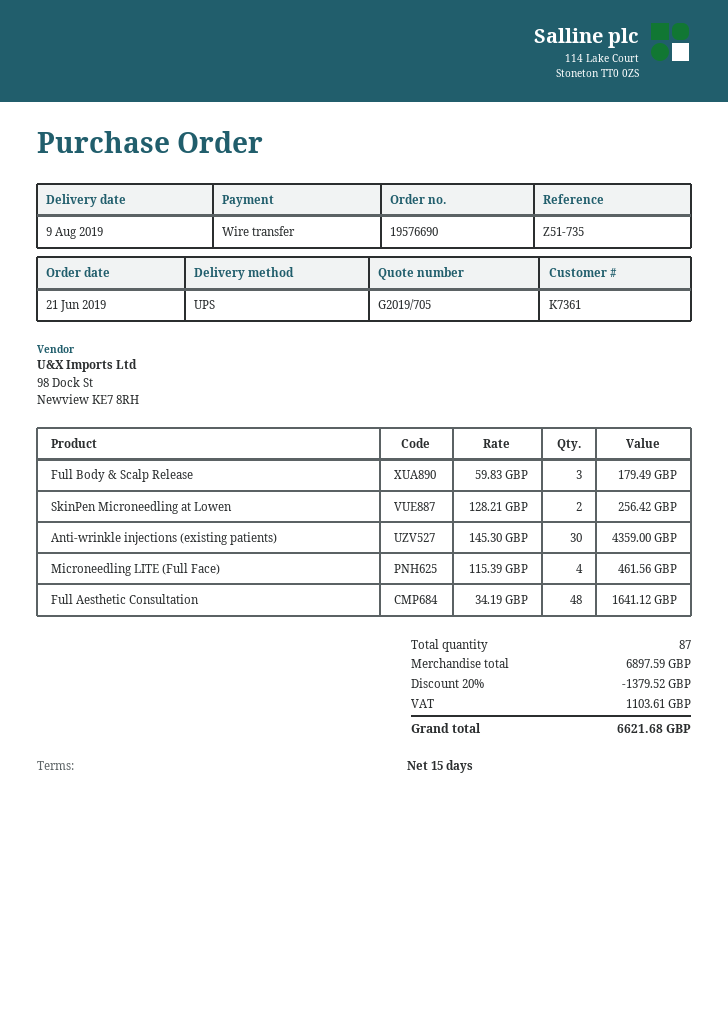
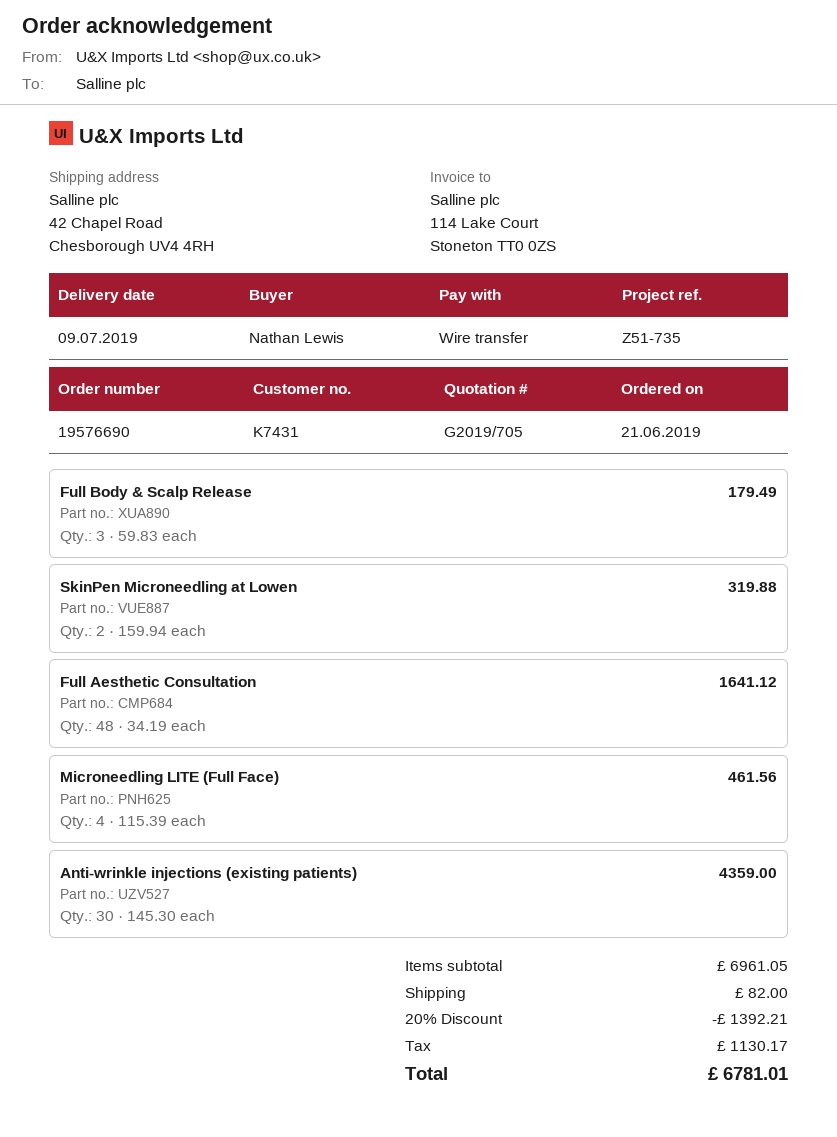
delivery date: 2019-08-09 -> 2019-07-09
customer number: K7361 -> K7431
SkinPen Microneedling at Lowen: 2 x 128.21 = 256.42 -> 2 x 159.94 = 319.88
subtotal: 6897.59 -> 6961.05
discount: 20% = 1379.52 -> 20% = 1392.21
shipping: none -> 82.00
tax: 1103.61 -> 1130.17
total: 6621.68 -> 6781.01

